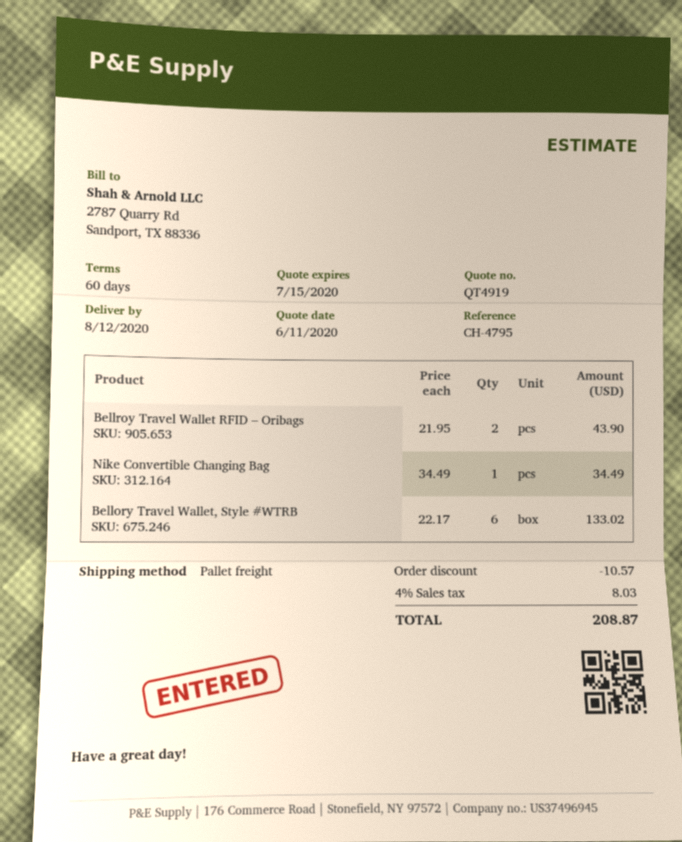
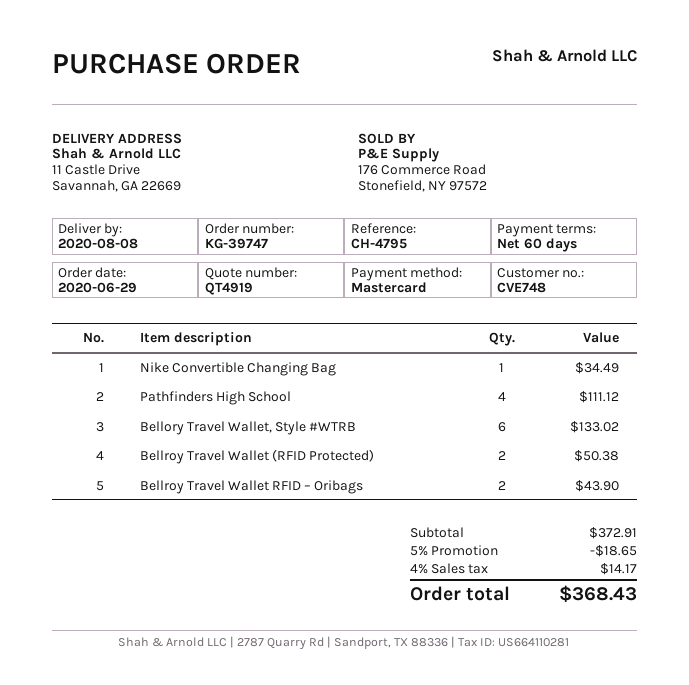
delivery date: 2020-08-12 -> 2020-08-08
Pathfinders High School: none -> 4 for 111.12
Bellroy Travel Wallet (RFID Protected): none -> 2 for 50.38
discount: 10.57 -> 18.65
tax: 4% = 8.03 -> 4% = 14.17
total: 208.87 -> 368.43

